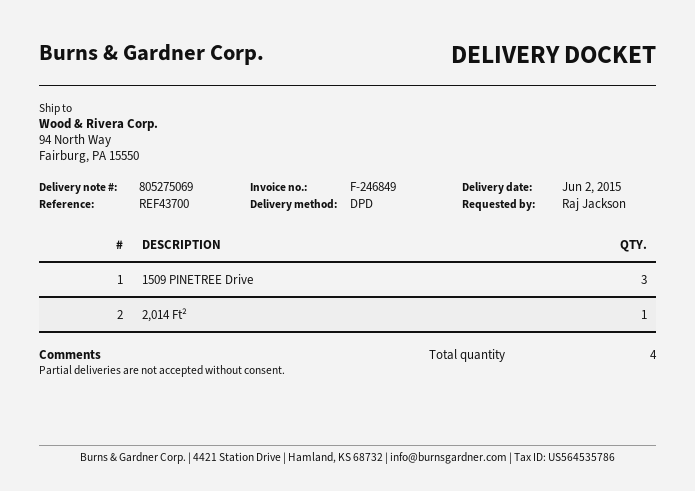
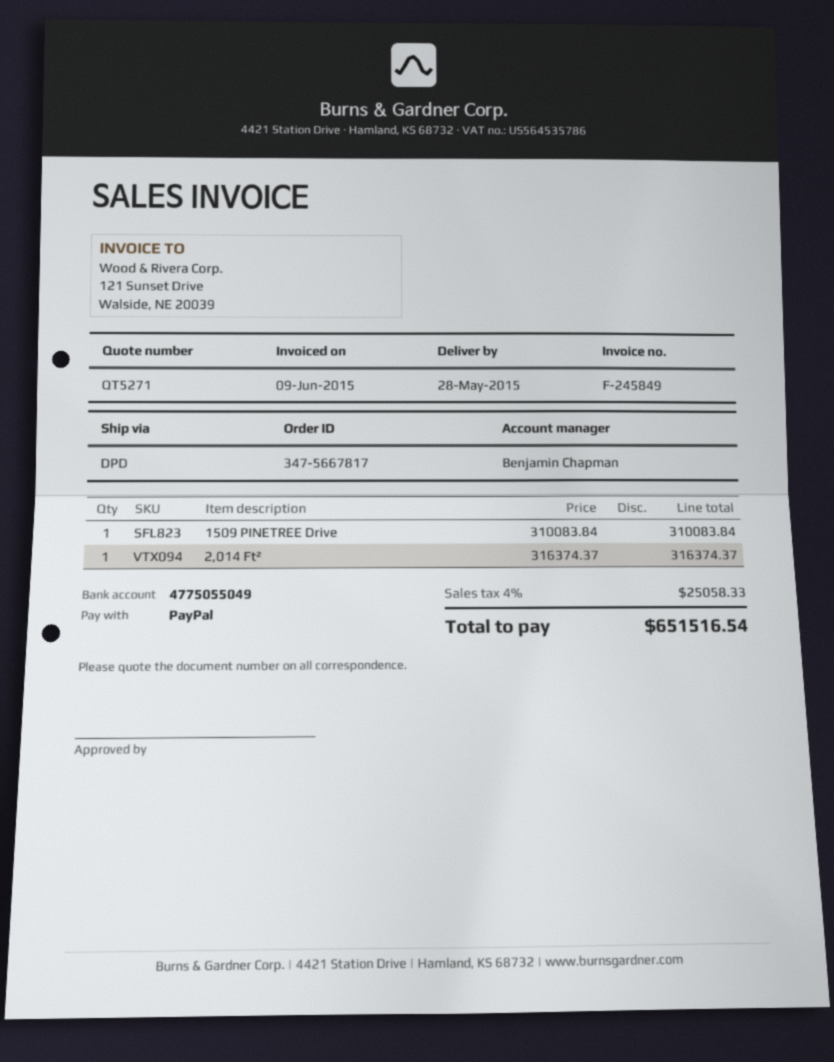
delivery date: 2015-06-02 -> 2015-05-28
invoice number: F-246849 -> F-245849
1509 PINETREE Drive: 3 -> 1

